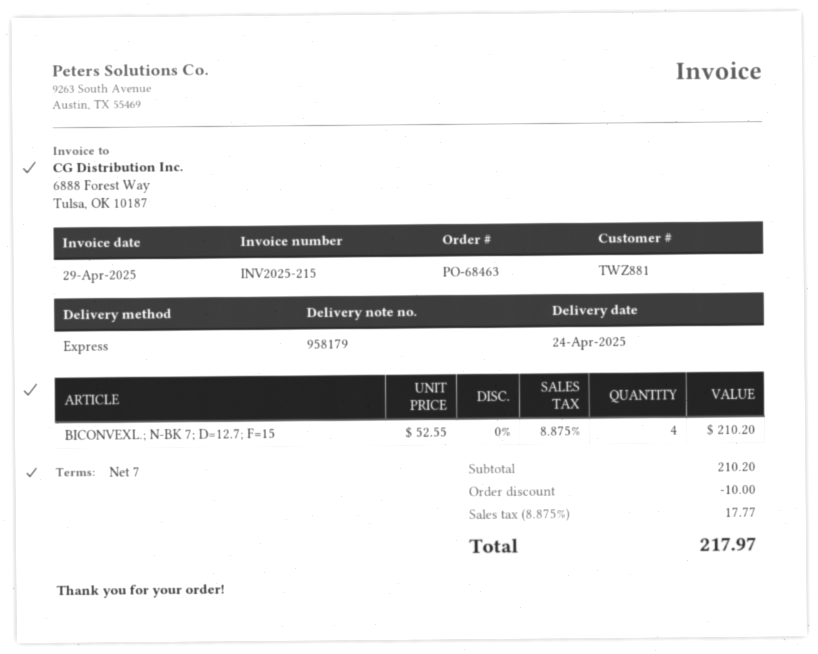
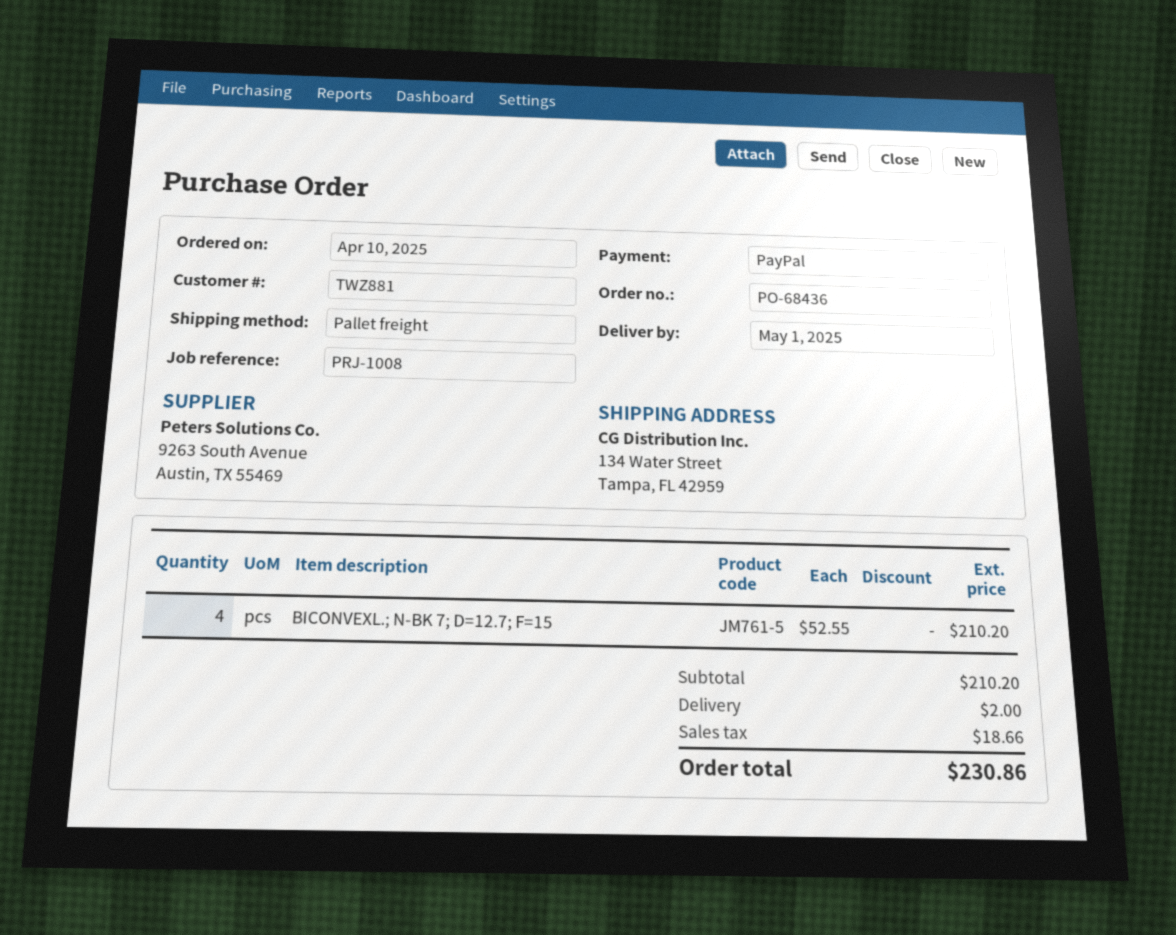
order number: PO-68463 -> PO-68436
delivery date: 2025-04-24 -> 2025-05-01
shipping method: express -> pallet freight
discount: 10.00 -> none
shipping: none -> 2.00
tax: 17.77 -> 18.66
total: 217.97 -> 230.86

